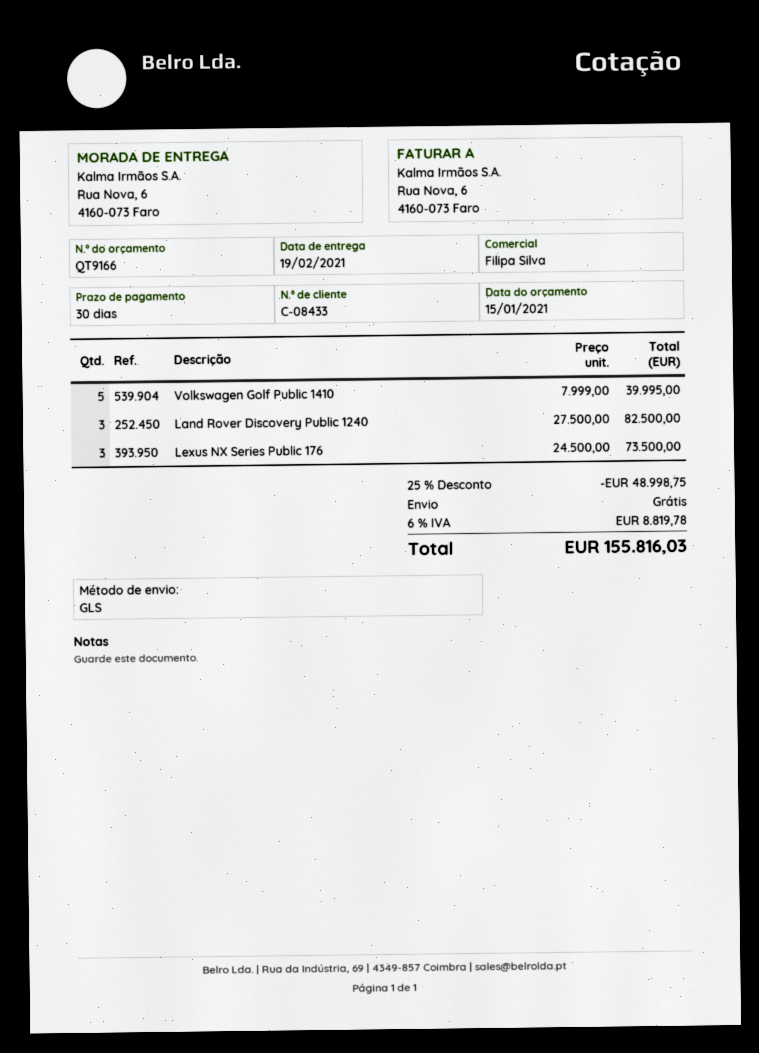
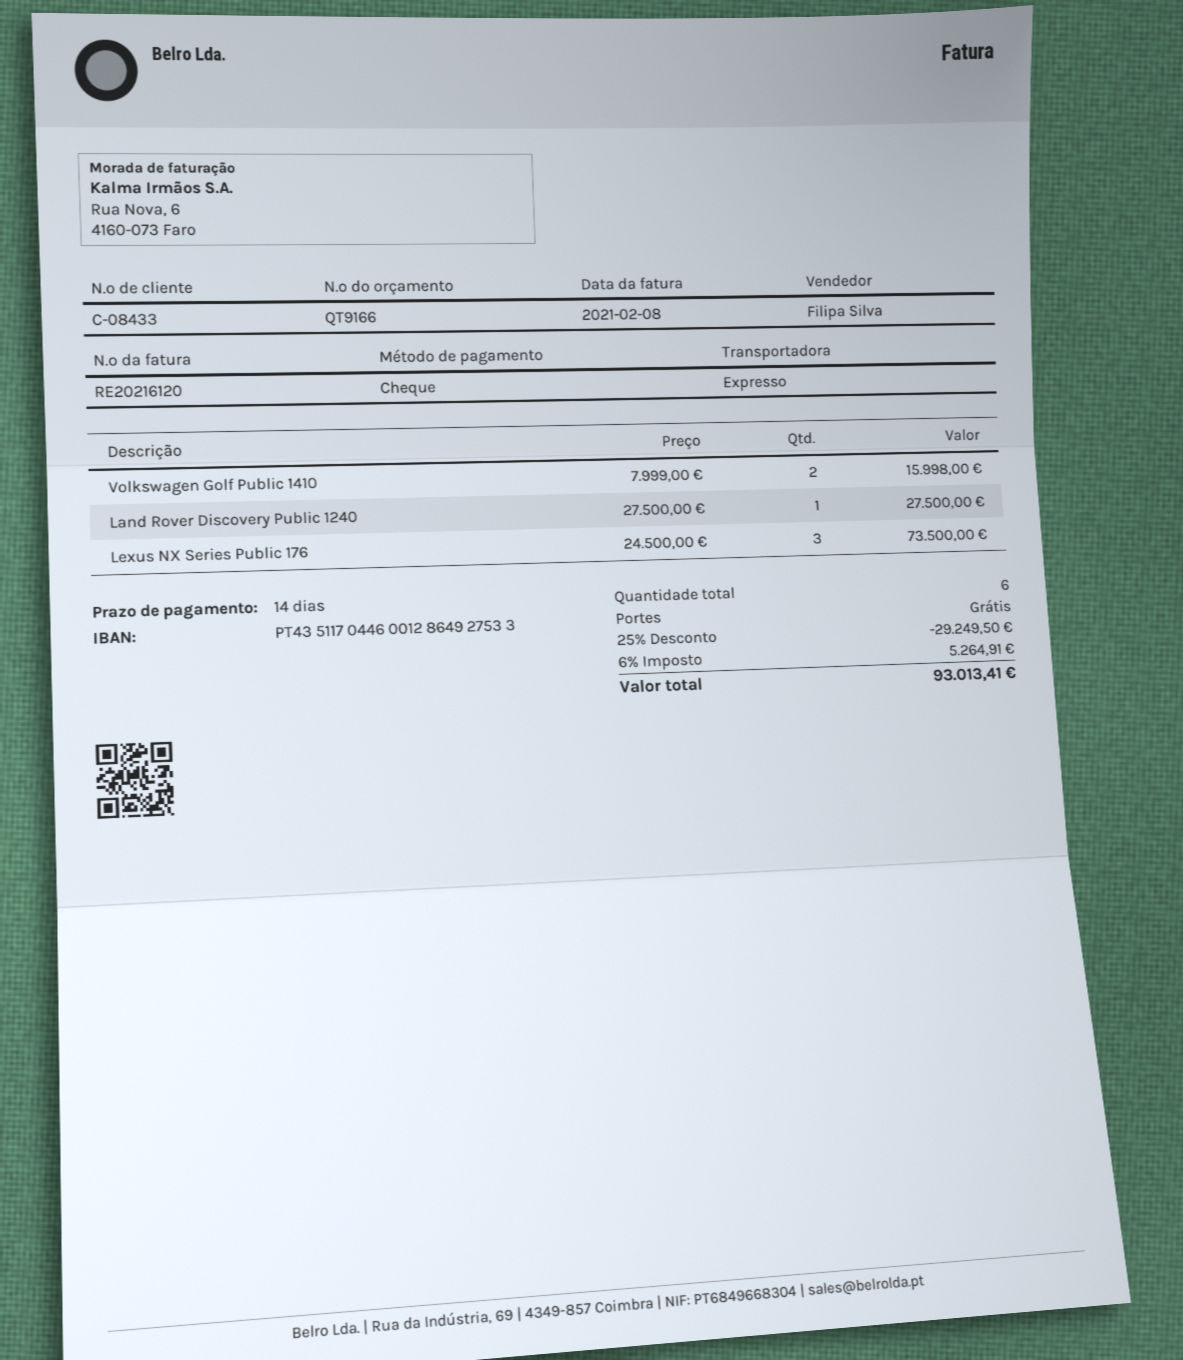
payment terms: 30 days -> 14 days
shipping method: GLS -> express
Volkswagen Golf Public 1410: 5 x 7999.00 = 39995.00 -> 2 x 7999.00 = 15998.00
Land Rover Discovery Public 1240: 3 x 27500.00 = 82500.00 -> 1 x 27500.00 = 27500.00
discount: 25% = 48998.75 -> 25% = 29249.50
tax: 6% = 8819.78 -> 6% = 5264.91
total: 155816.03 -> 93013.41

